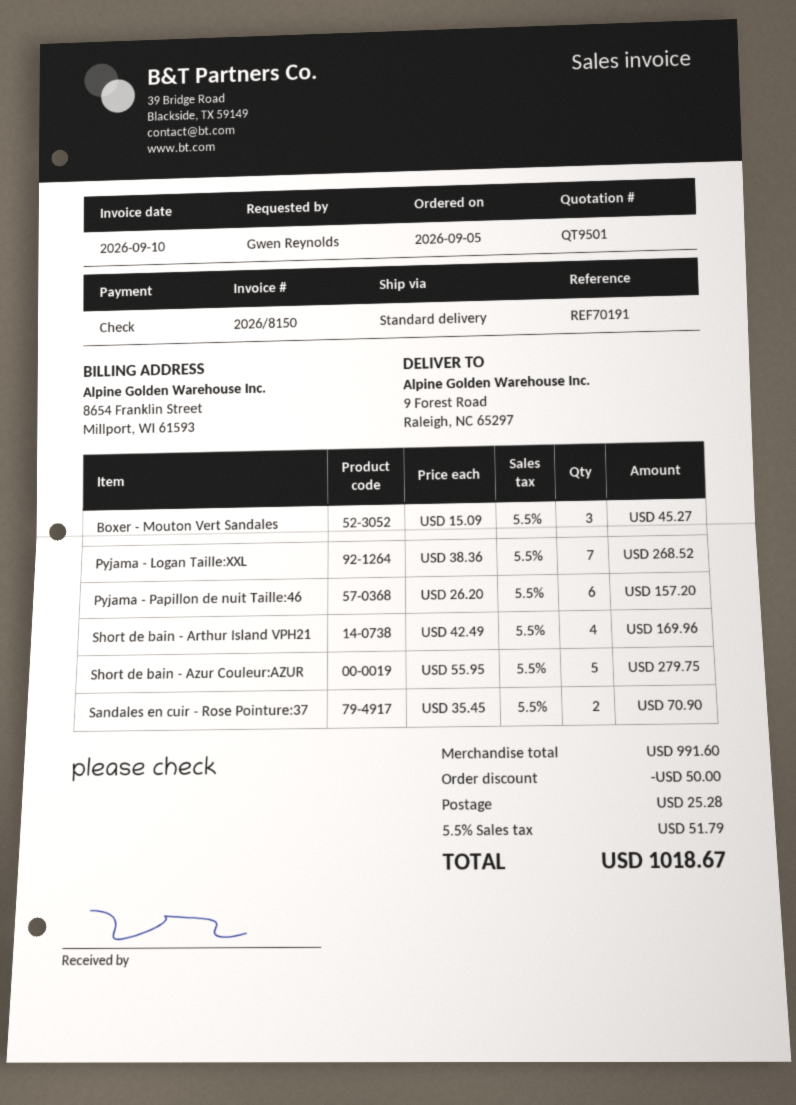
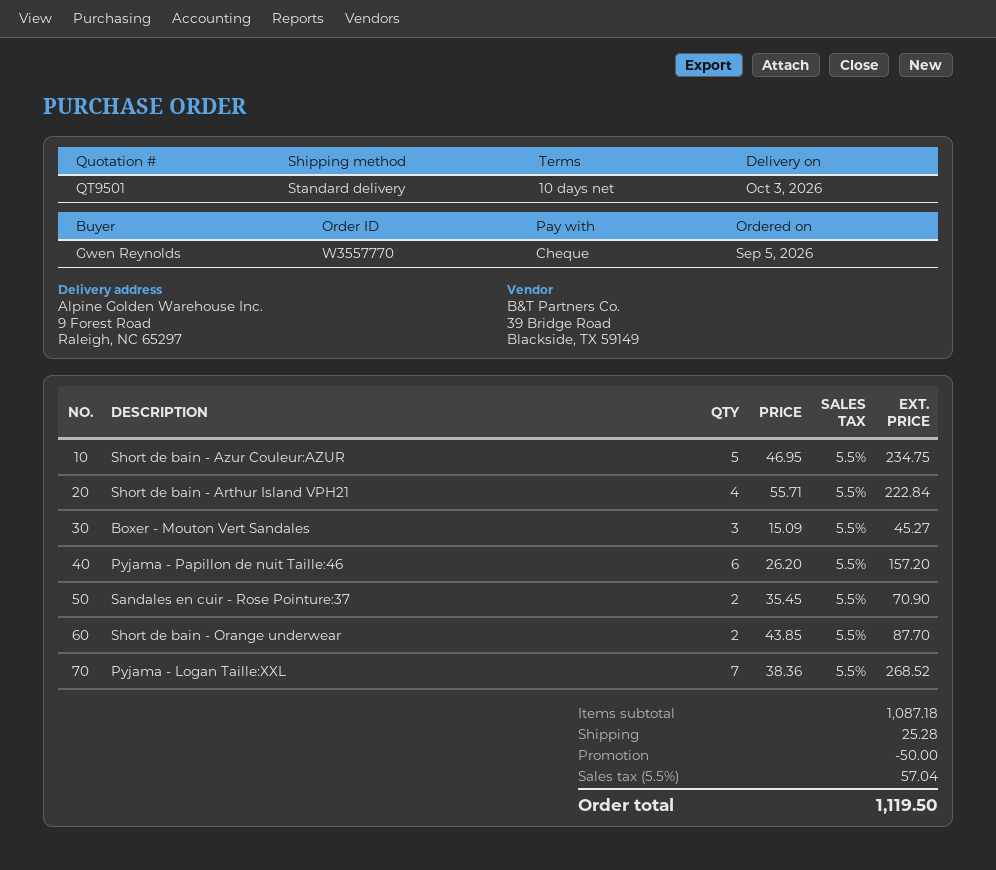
Short de bain - Arthur Island VPH21: 4 x 42.49 = 169.96 -> 4 x 55.71 = 222.84
Short de bain - Azur Couleur:AZUR: 5 x 55.95 = 279.75 -> 5 x 46.95 = 234.75
Short de bain - Orange underwear: none -> 2 x 43.85 = 87.70
subtotal: 991.60 -> 1087.18
tax: 5.5% = 51.79 -> 5.5% = 57.04
total: 1018.67 -> 1119.50

